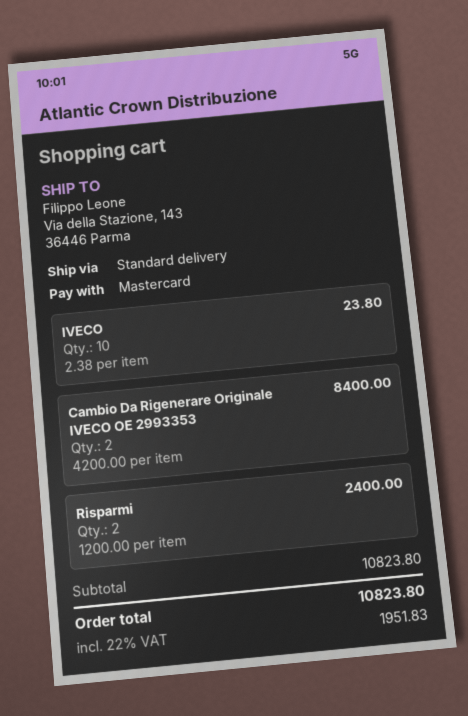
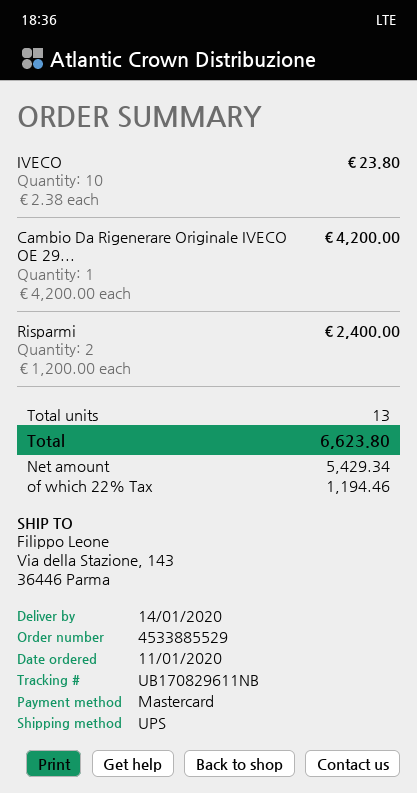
shipping method: standard -> UPS
Cambio Da Rigenerare Originale IVECO OE 2993353: 2 x 4200.00 = 8400.00 -> 1 x 4200.00 = 4200.00
tax: 22% = 1951.83 -> 22% = 1194.46
total: 10823.80 -> 6623.80

